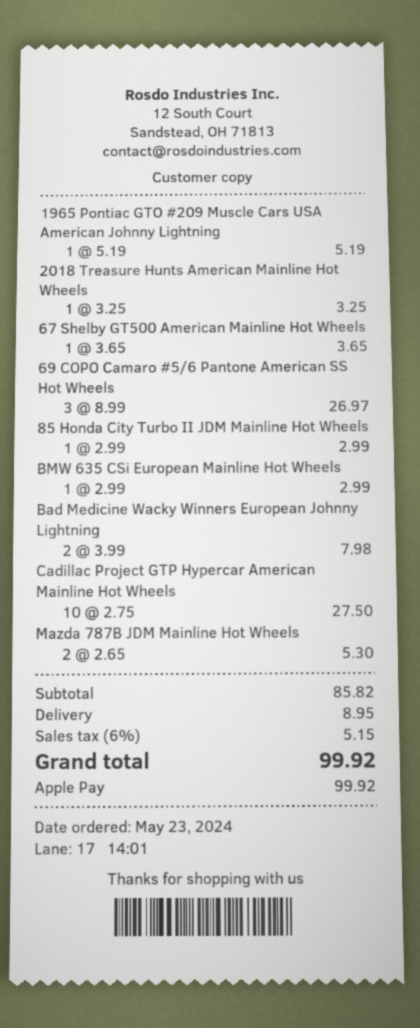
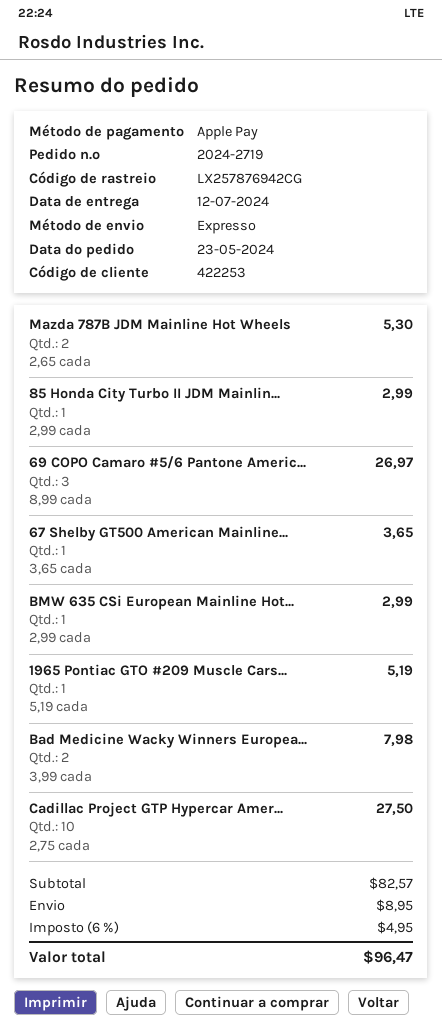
2018 Treasure Hunts American Mainline Hot Wheels: 1 x 3.25 = 3.25 -> none
subtotal: 85.82 -> 82.57
tax: 6% = 5.15 -> 6% = 4.95
total: 99.92 -> 96.47

